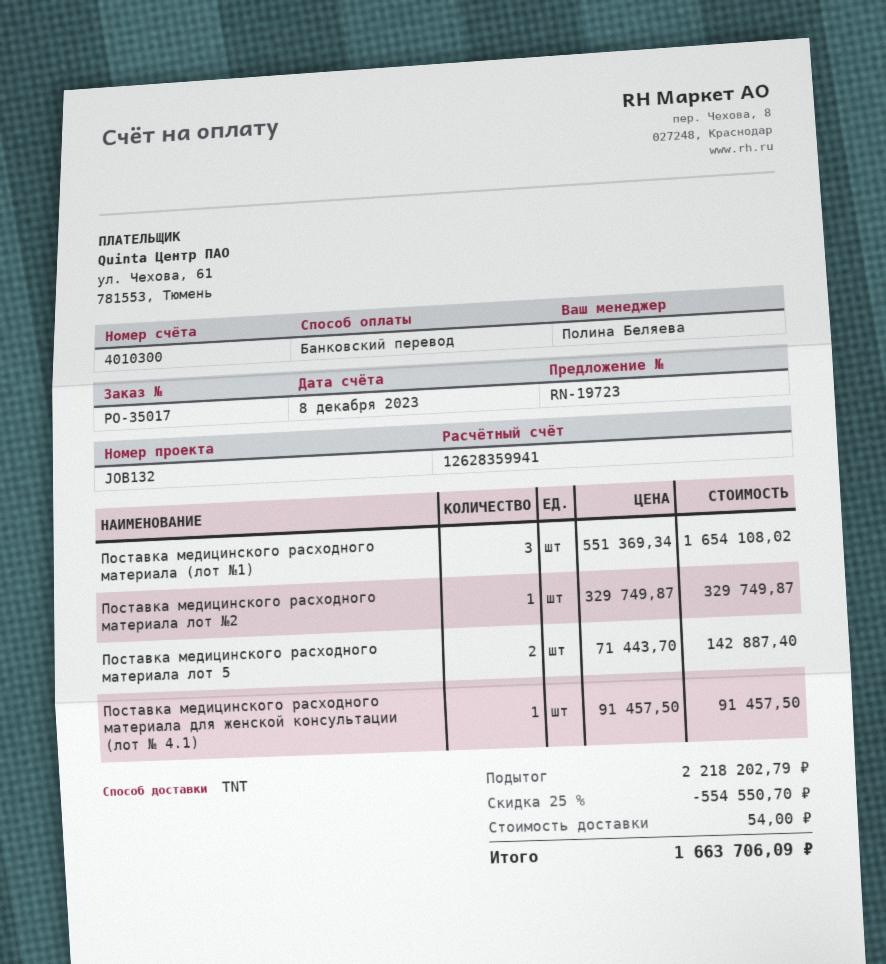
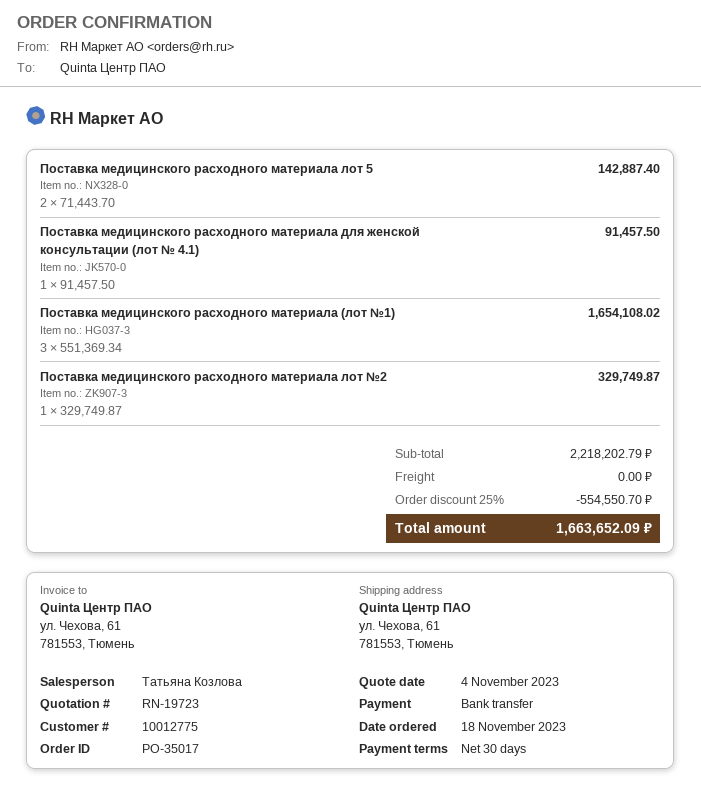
sales rep: Полина Беляева -> Татьяна Козлова
shipping: 54.00 -> 0.00
total: 1663706.09 -> 1663652.09

